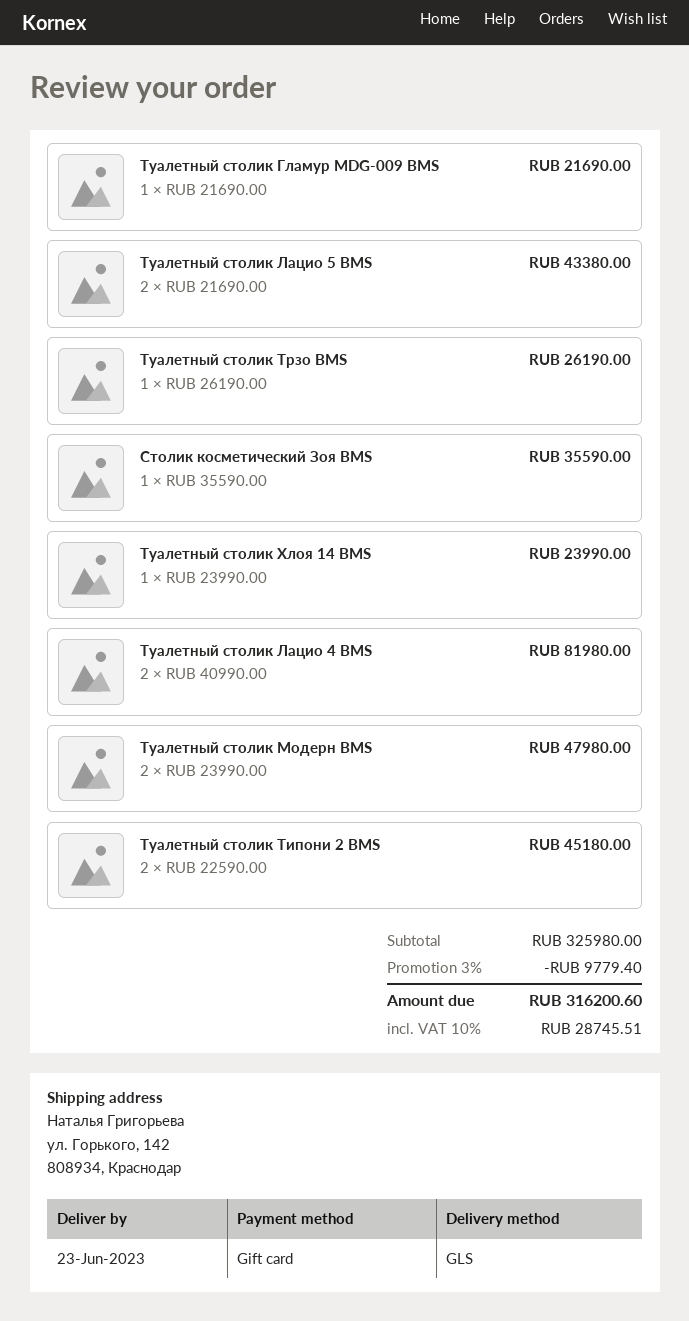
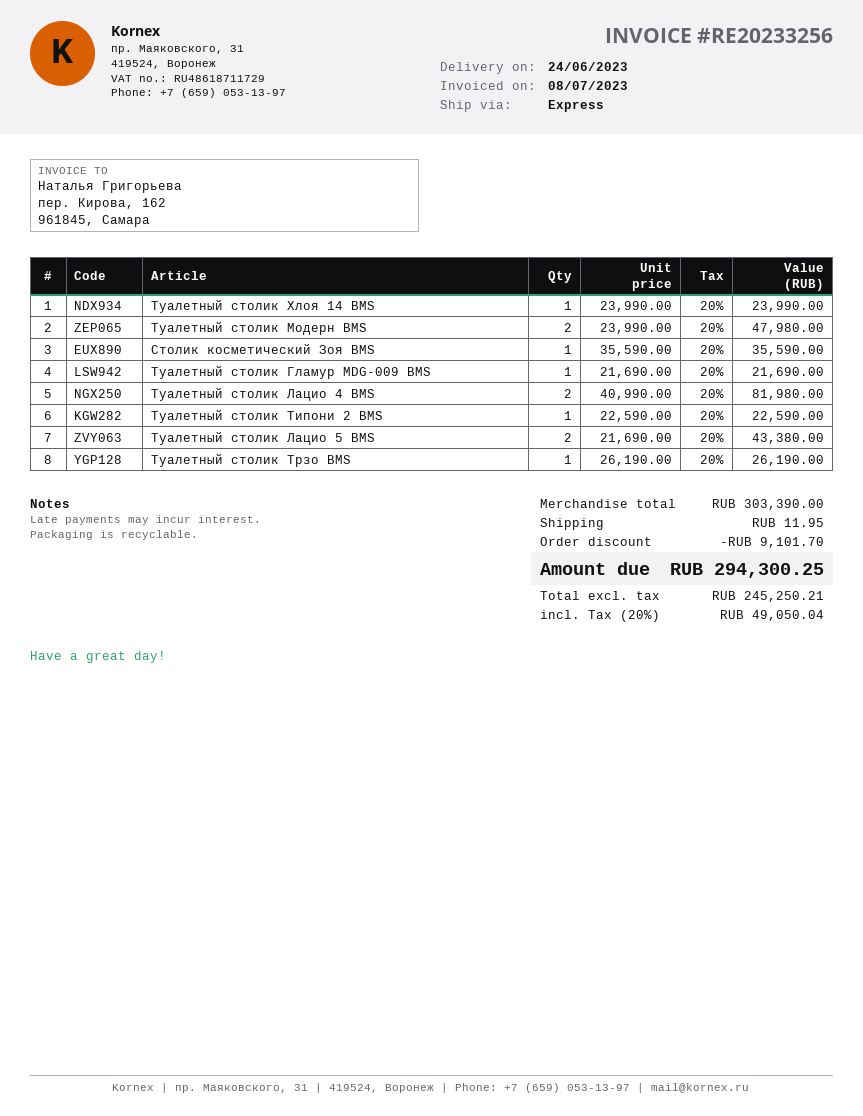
delivery date: 2023-06-23 -> 2023-06-24
shipping method: GLS -> express
Туалетный столик Типони 2 BMS: 2 x 22590.00 = 45180.00 -> 1 x 22590.00 = 22590.00
subtotal: 325980.00 -> 303390.00
discount: 9779.40 -> 9101.70
shipping: none -> 11.95
tax: 10% = 28745.51 -> 20% = 49050.04
total: 316200.60 -> 294300.25

